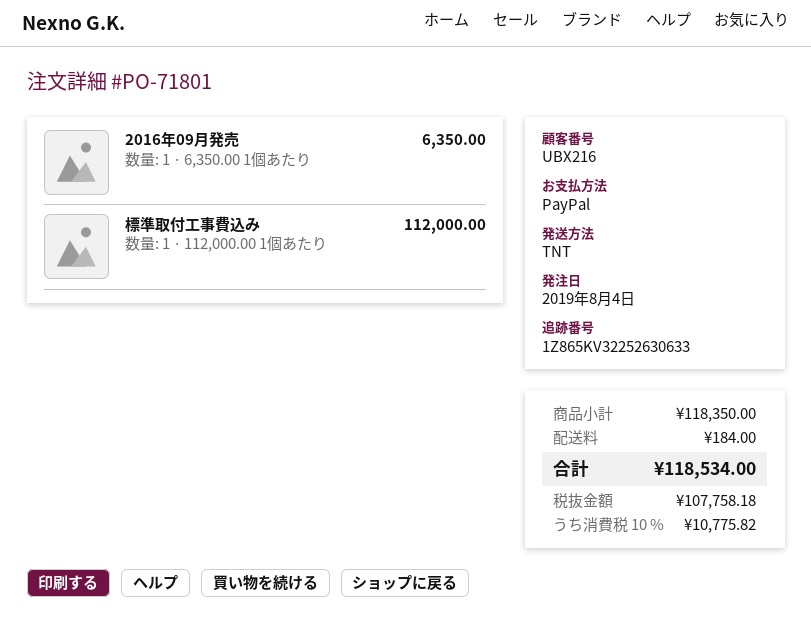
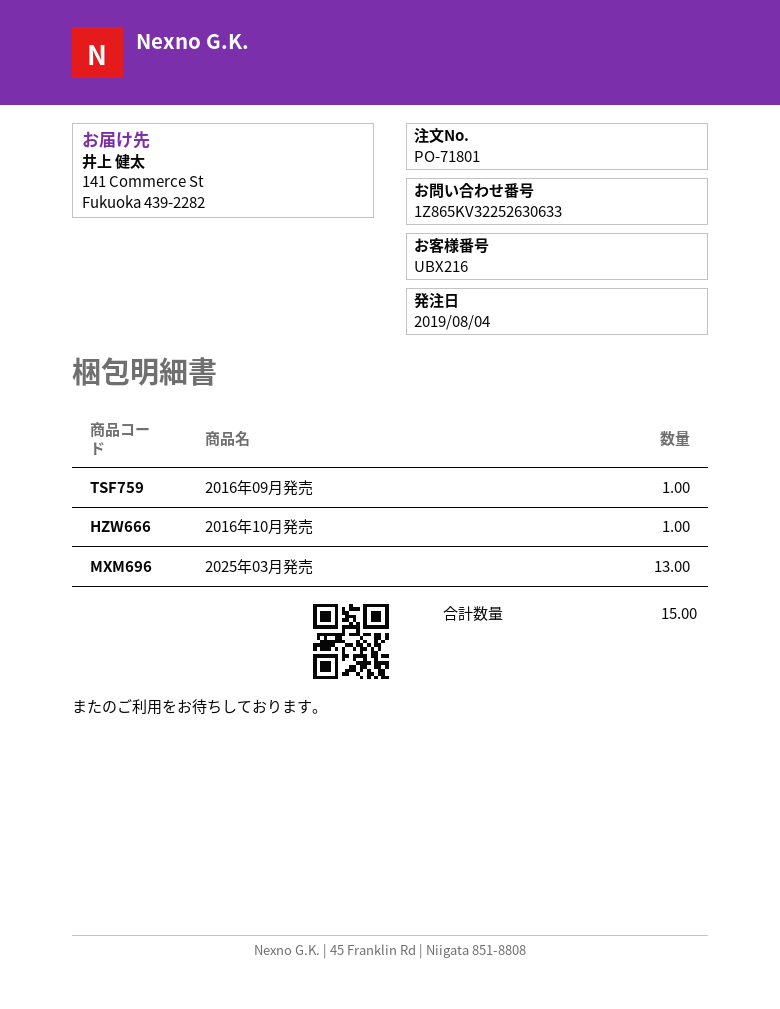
標準取付工事費込み: 1 -> none
2016年10月発売: none -> 1
2025年03月発売: none -> 13

